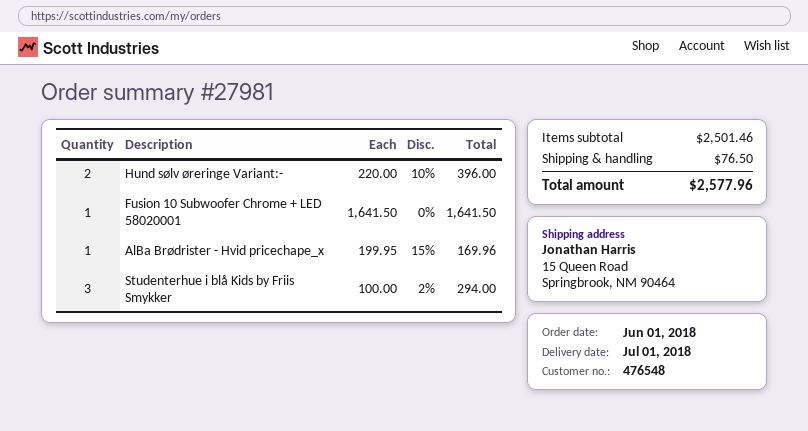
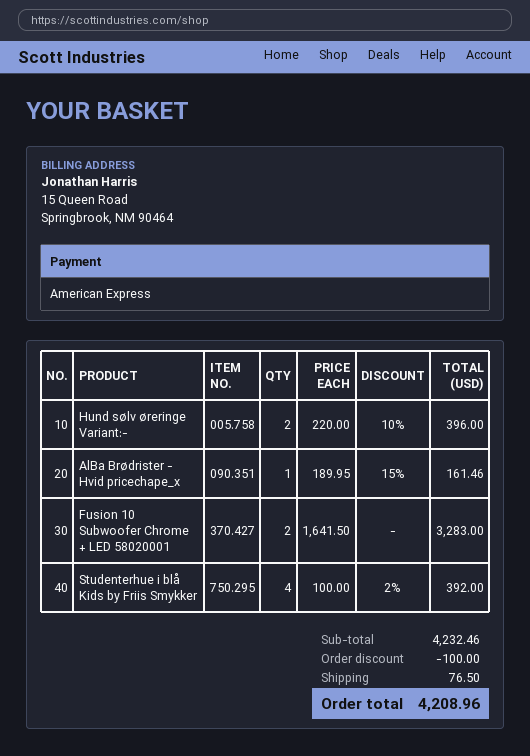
Fusion 10 Subwoofer Chrome + LED 58020001: 1 x 1641.50 = 1641.50 -> 2 x 1641.50 = 3283.00
AlBa Brødrister - Hvid pricechape_x: 1 x 199.95 - 15% = 169.96 -> 1 x 189.95 - 15% = 161.46
Studenterhue i blå Kids by Friis Smykker: 3 x 100.00 - 2% = 294.00 -> 4 x 100.00 - 2% = 392.00
subtotal: 2501.46 -> 4232.46
discount: none -> 100.00
total: 2577.96 -> 4208.96

